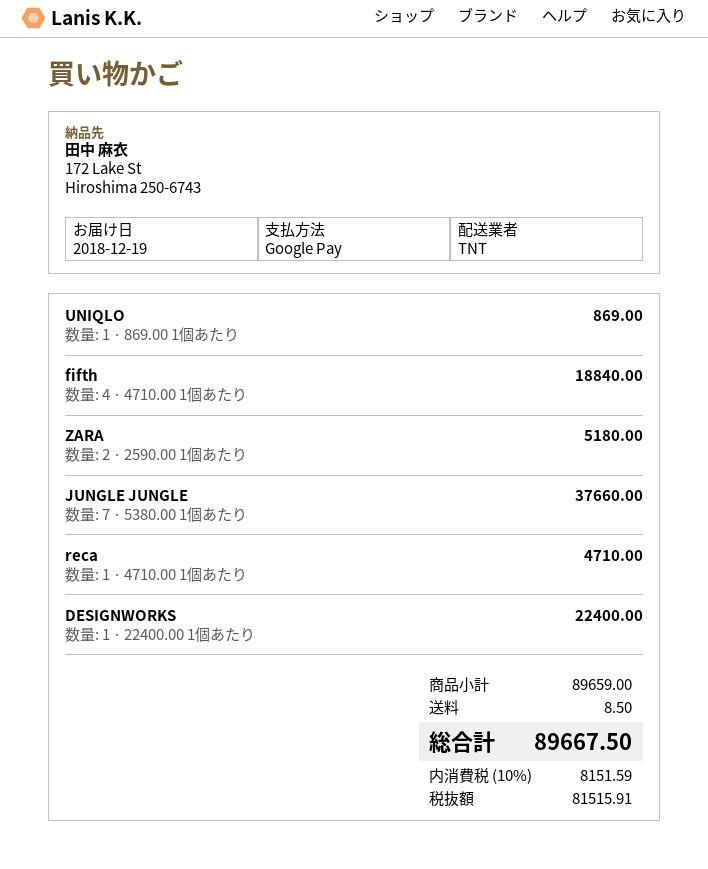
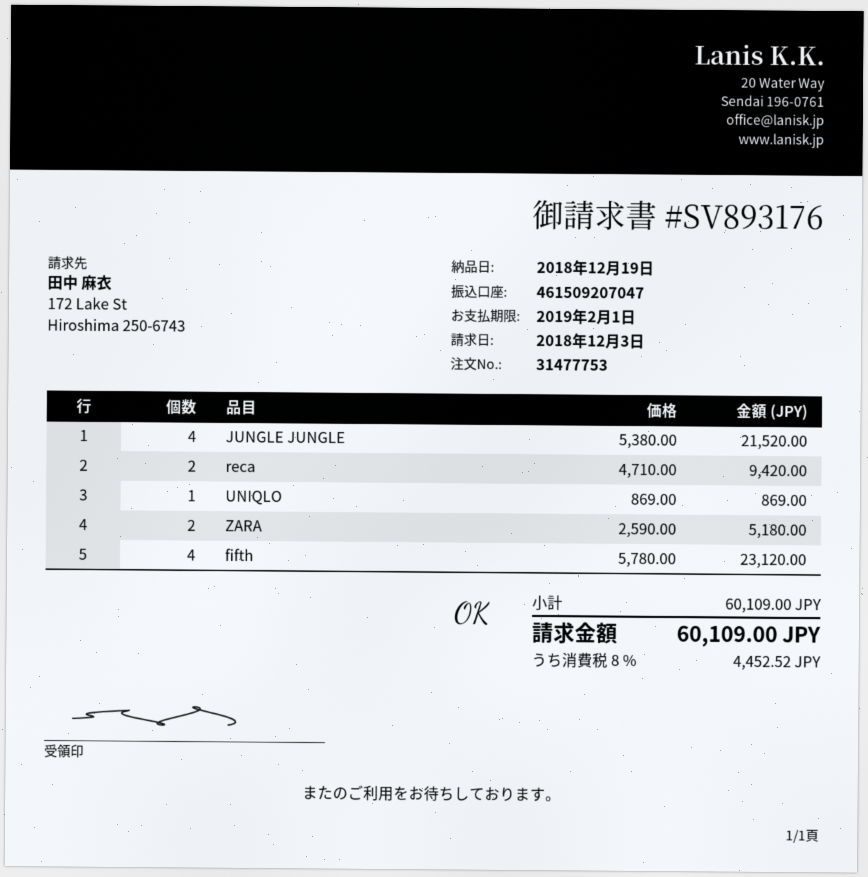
fifth: 4 x 4710.00 = 18840.00 -> 4 x 5780.00 = 23120.00
JUNGLE JUNGLE: 7 x 5380.00 = 37660.00 -> 4 x 5380.00 = 21520.00
reca: 1 x 4710.00 = 4710.00 -> 2 x 4710.00 = 9420.00
DESIGNWORKS: 1 x 22400.00 = 22400.00 -> none
subtotal: 89659.00 -> 60109.00
shipping: 8.50 -> none
tax: 10% = 8151.59 -> 8% = 4452.52
total: 89667.50 -> 60109.00

